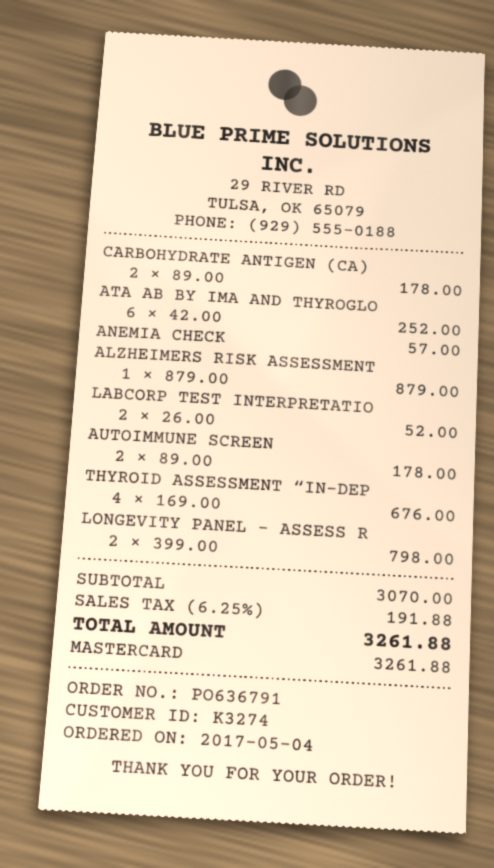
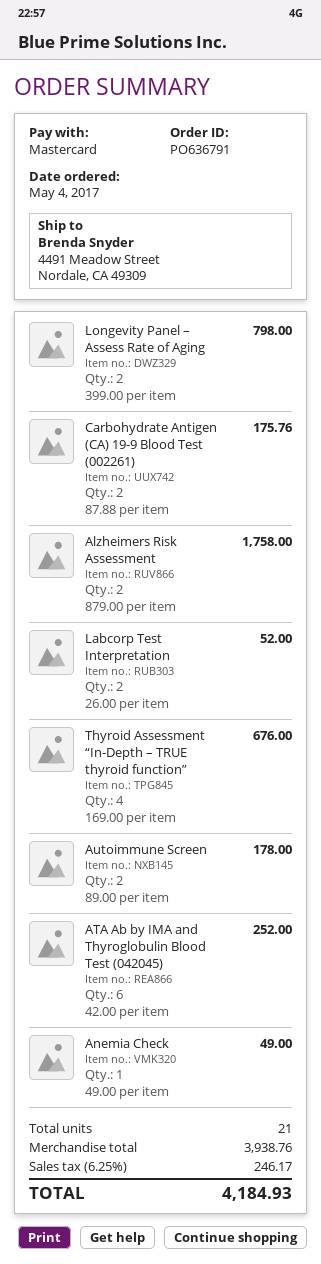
CARBOHYDRATE ANTIGEN (CA): 2 x 89.00 = 178.00 -> 2 x 87.88 = 175.76
ANEMIA CHECK: 1 x 57.00 = 57.00 -> 1 x 49.00 = 49.00
ALZHEIMERS RISK ASSESSMENT: 1 x 879.00 = 879.00 -> 2 x 879.00 = 1758.00
subtotal: 3070.00 -> 3938.76
tax: 6.25% = 191.88 -> 6.25% = 246.17
total: 3261.88 -> 4184.93

